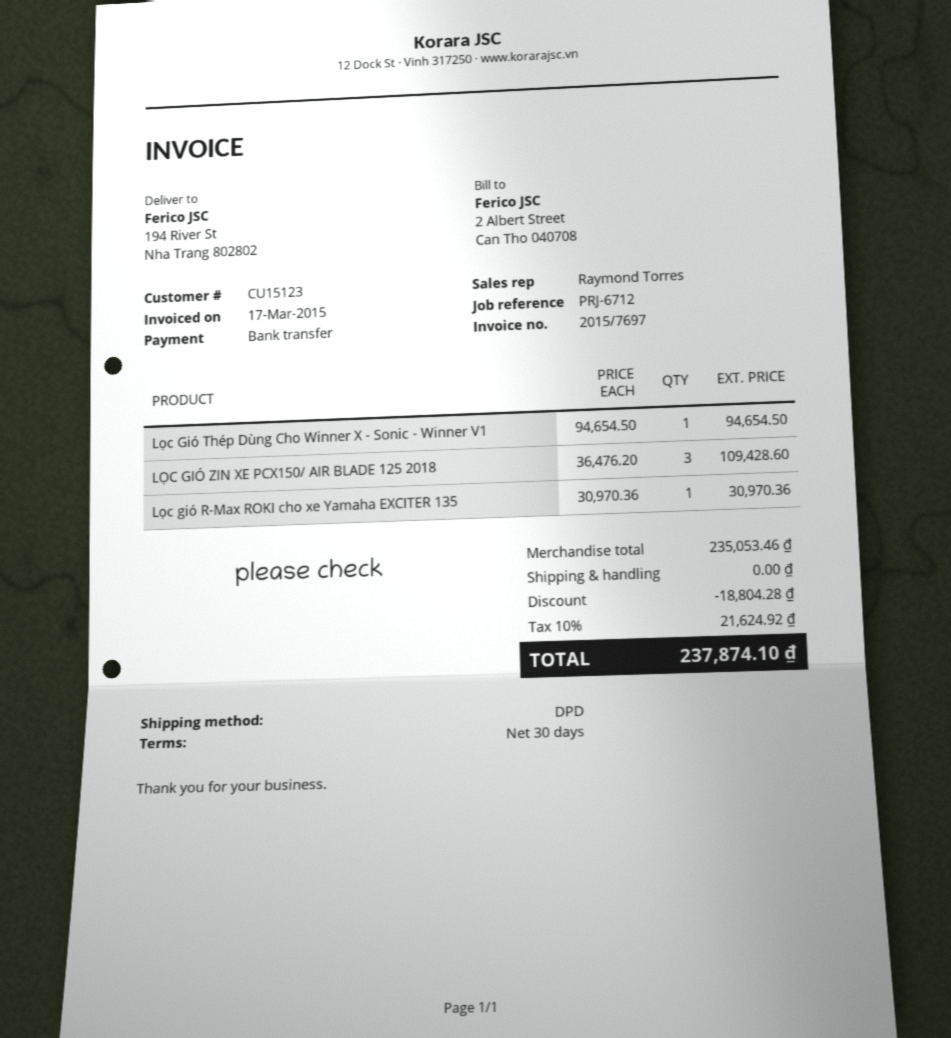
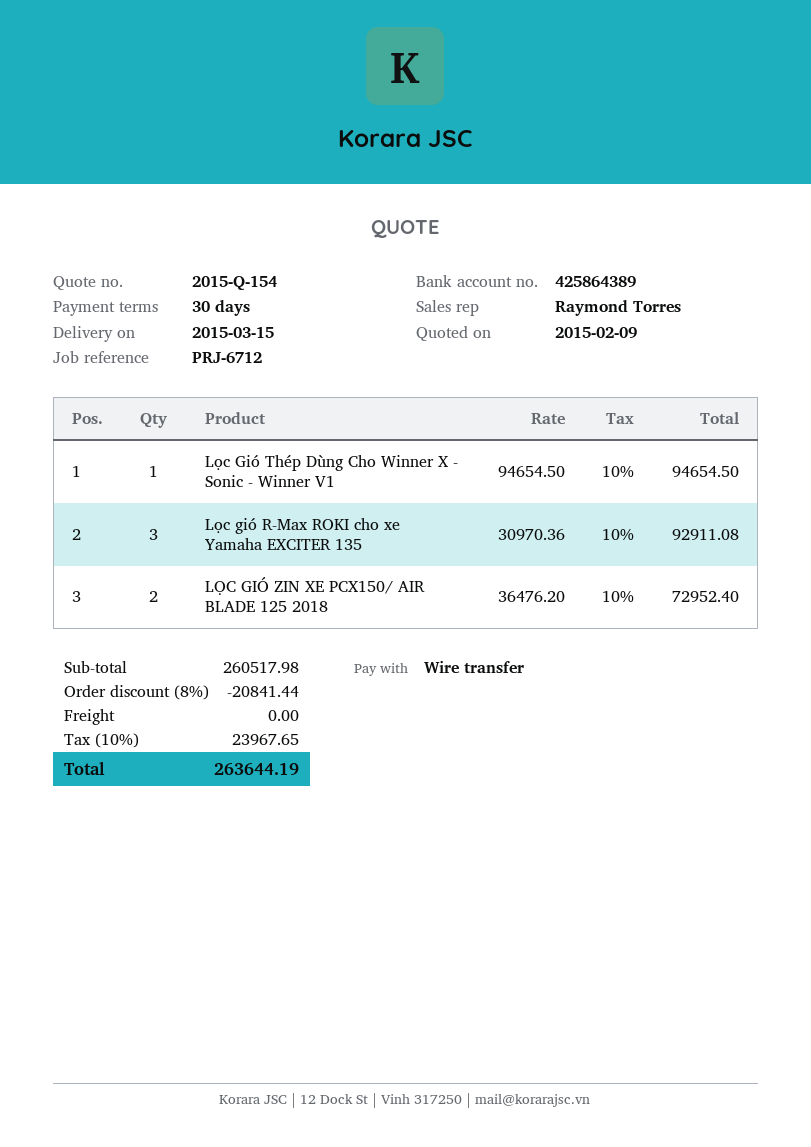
LỌC GIÓ ZIN XE PCX150/ AIR BLADE 125 2018: 3 x 36476.20 = 109428.60 -> 2 x 36476.20 = 72952.40
Lọc gió R-Max ROKI cho xe Yamaha EXCITER 135: 1 x 30970.36 = 30970.36 -> 3 x 30970.36 = 92911.08
subtotal: 235053.46 -> 260517.98
discount: 18804.28 -> 20841.44
tax: 10% = 21624.92 -> 10% = 23967.65
total: 237874.10 -> 263644.19

